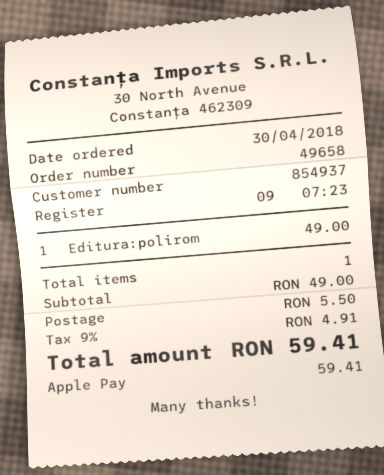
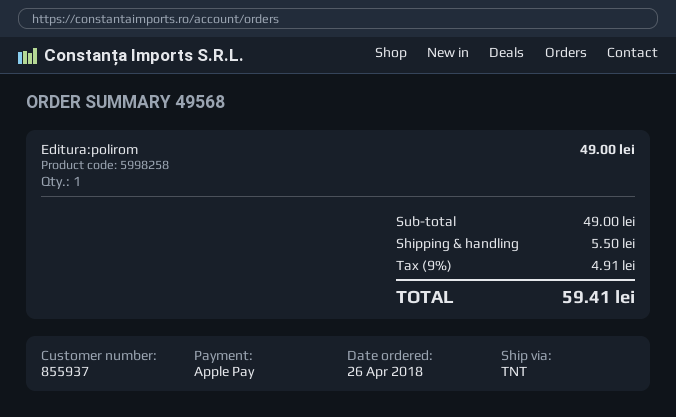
order number: 49658 -> 49568
order date: 2018-04-30 -> 2018-04-26
customer number: 854937 -> 855937

